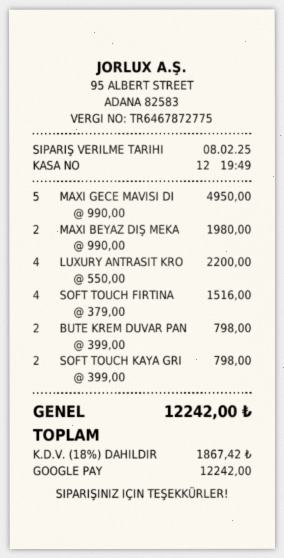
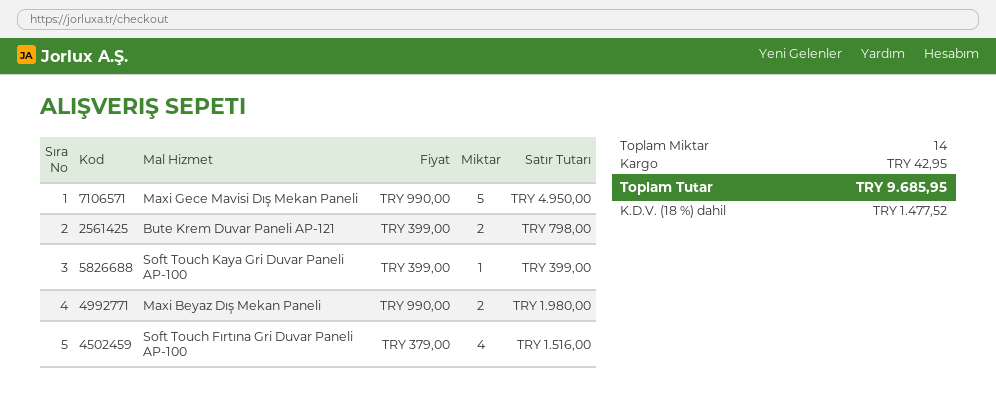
LUXURY ANTRASIT KRO: 4 x 550.00 = 2200.00 -> none
SOFT TOUCH KAYA GRI: 2 x 399.00 = 798.00 -> 1 x 399.00 = 399.00
shipping: none -> 42.95
tax: 18% = 1867.42 -> 18% = 1477.52
total: 12242.00 -> 9685.95

